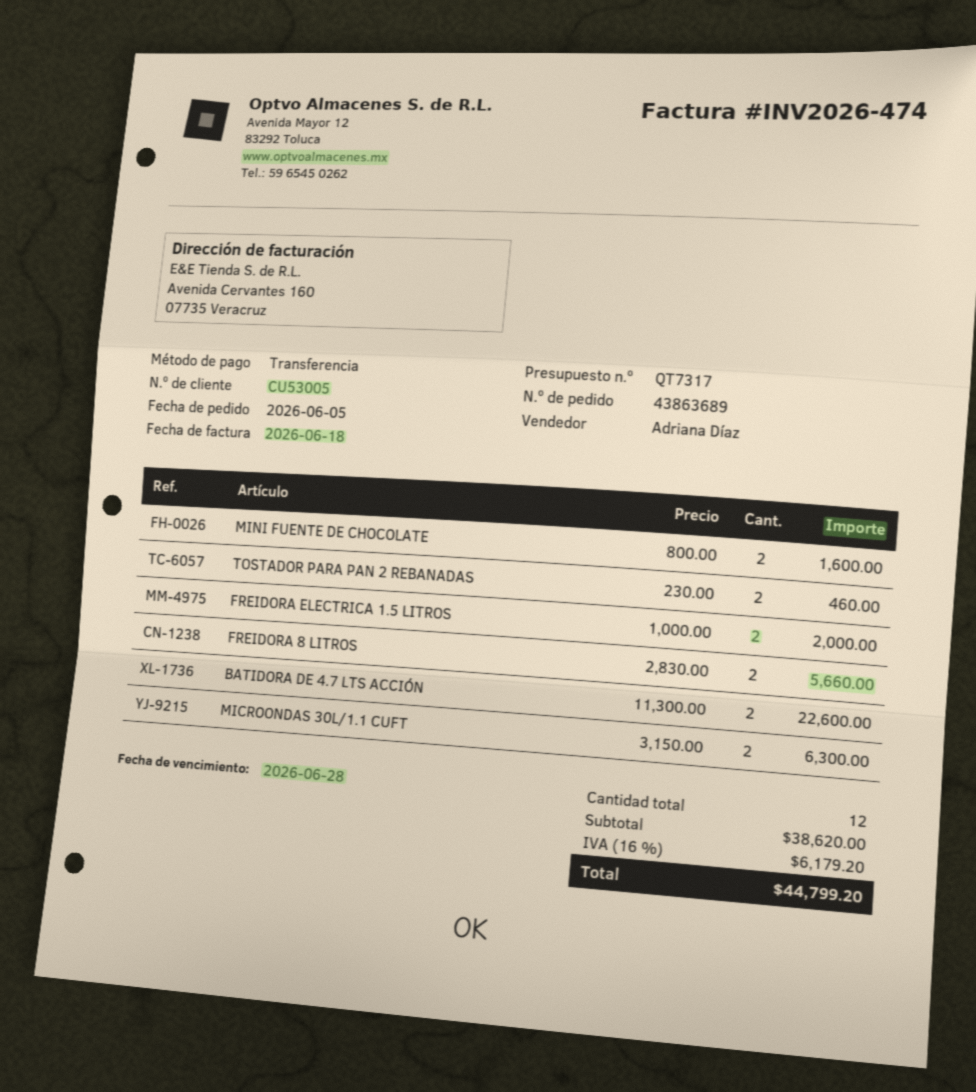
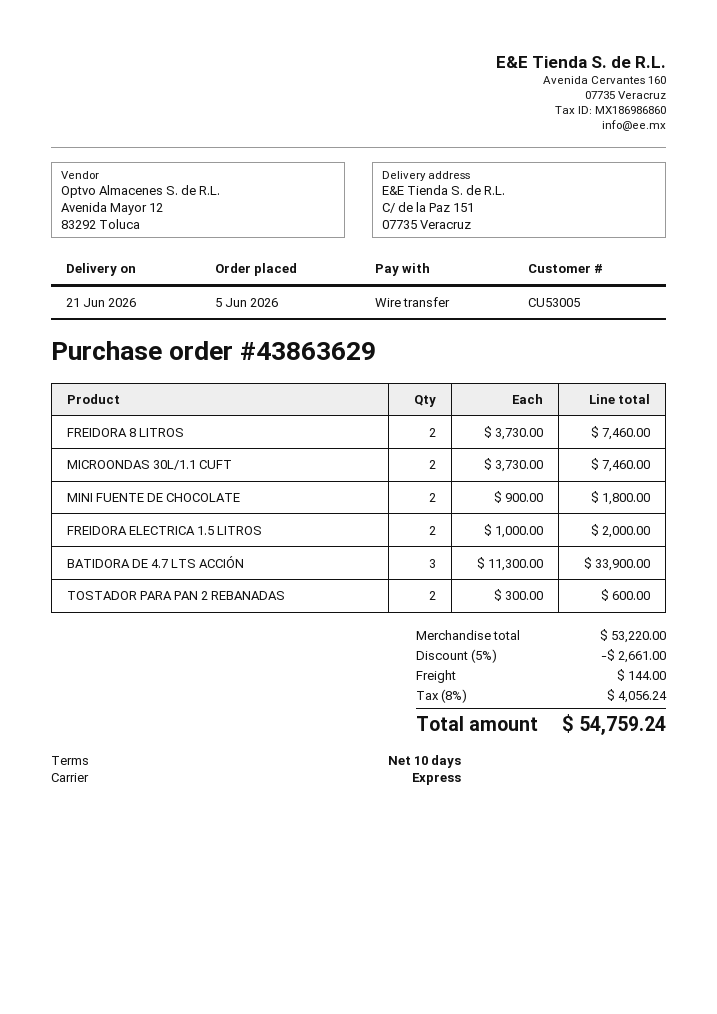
order number: 43863689 -> 43863629
MINI FUENTE DE CHOCOLATE: 2 x 800.00 = 1600.00 -> 2 x 900.00 = 1800.00
TOSTADOR PARA PAN 2 REBANADAS: 2 x 230.00 = 460.00 -> 2 x 300.00 = 600.00
FREIDORA 8 LITROS: 2 x 2830.00 = 5660.00 -> 2 x 3730.00 = 7460.00
BATIDORA DE 4.7 LTS ACCIÓN: 2 x 11300.00 = 22600.00 -> 3 x 11300.00 = 33900.00
MICROONDAS 30L/1.1 CUFT: 2 x 3150.00 = 6300.00 -> 2 x 3730.00 = 7460.00
subtotal: 38620.00 -> 53220.00
discount: none -> 5% = 2661.00
shipping: none -> 144.00
tax: 16% = 6179.20 -> 8% = 4056.24
total: 44799.20 -> 54759.24

